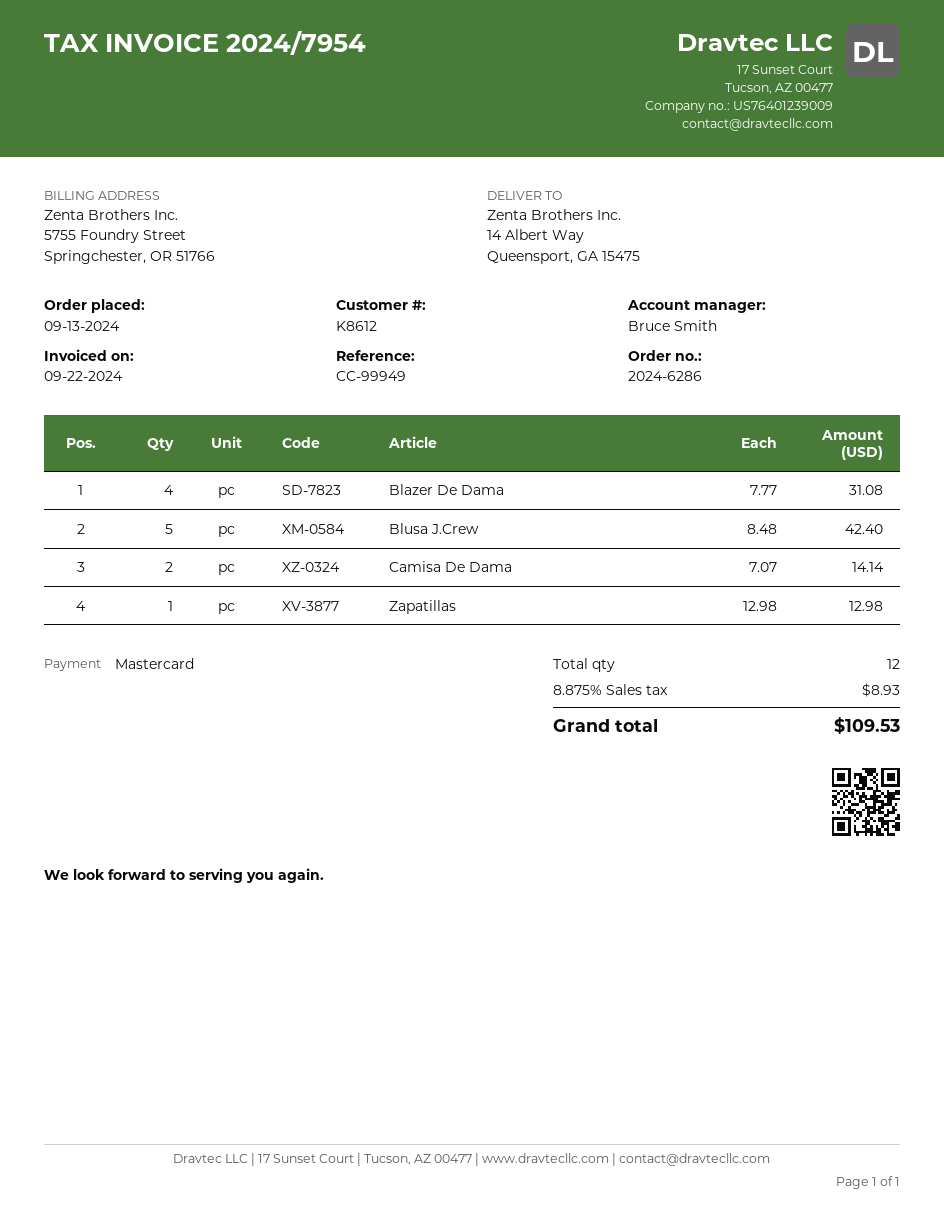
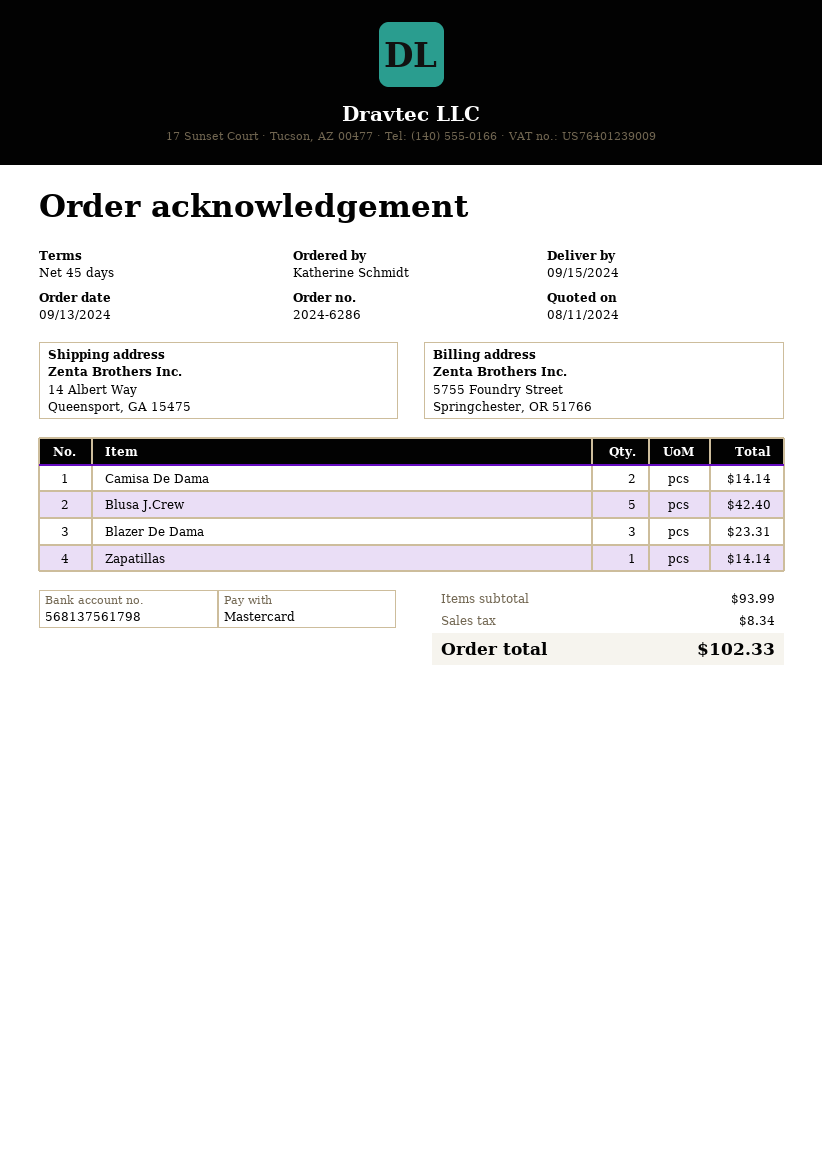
Blazer De Dama: 4 for 31.08 -> 3 for 23.31
Zapatillas: 1 for 12.98 -> 1 for 14.14
tax: 8.93 -> 8.34
total: 109.53 -> 102.33

